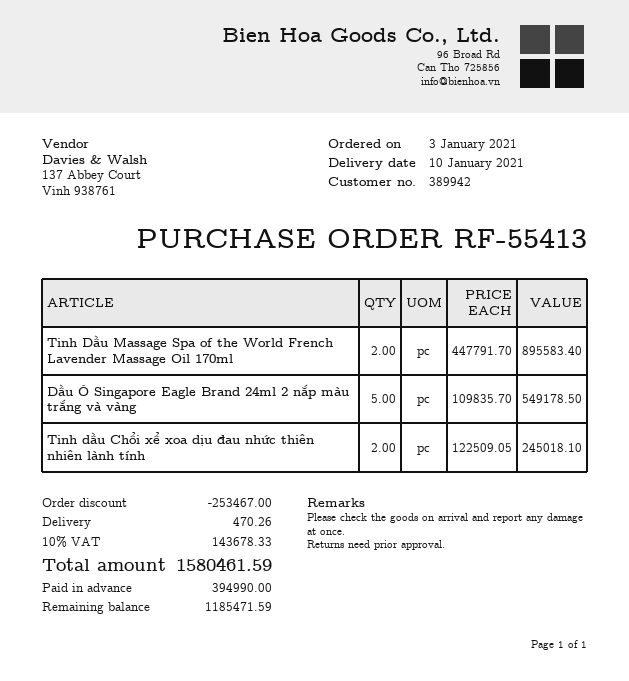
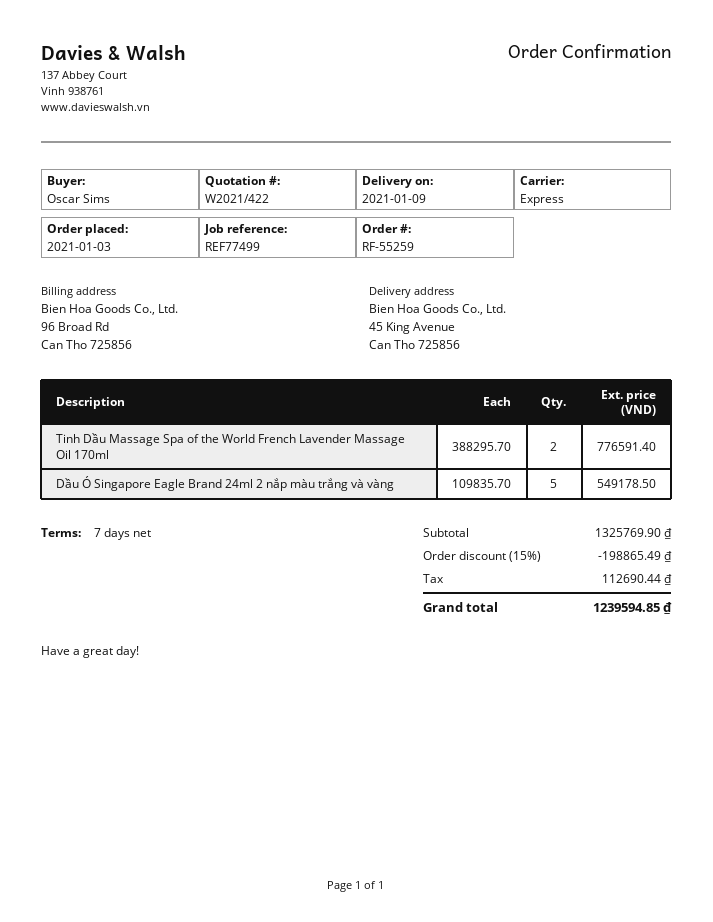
order number: RF-55413 -> RF-55259
delivery date: 2021-01-10 -> 2021-01-09
Tinh Dầu Massage Spa of the World French Lavender Massage Oil 170ml: 2 x 447791.70 = 895583.40 -> 2 x 388295.70 = 776591.40
Tinh dầu Chổi xể xoa dịu đau nhức thiên nhiên lành tính: 2 x 122509.05 = 245018.10 -> none
discount: 253467.00 -> 198865.49
shipping: 470.26 -> none
tax: 143678.33 -> 112690.44
total: 1580461.59 -> 1239594.85

